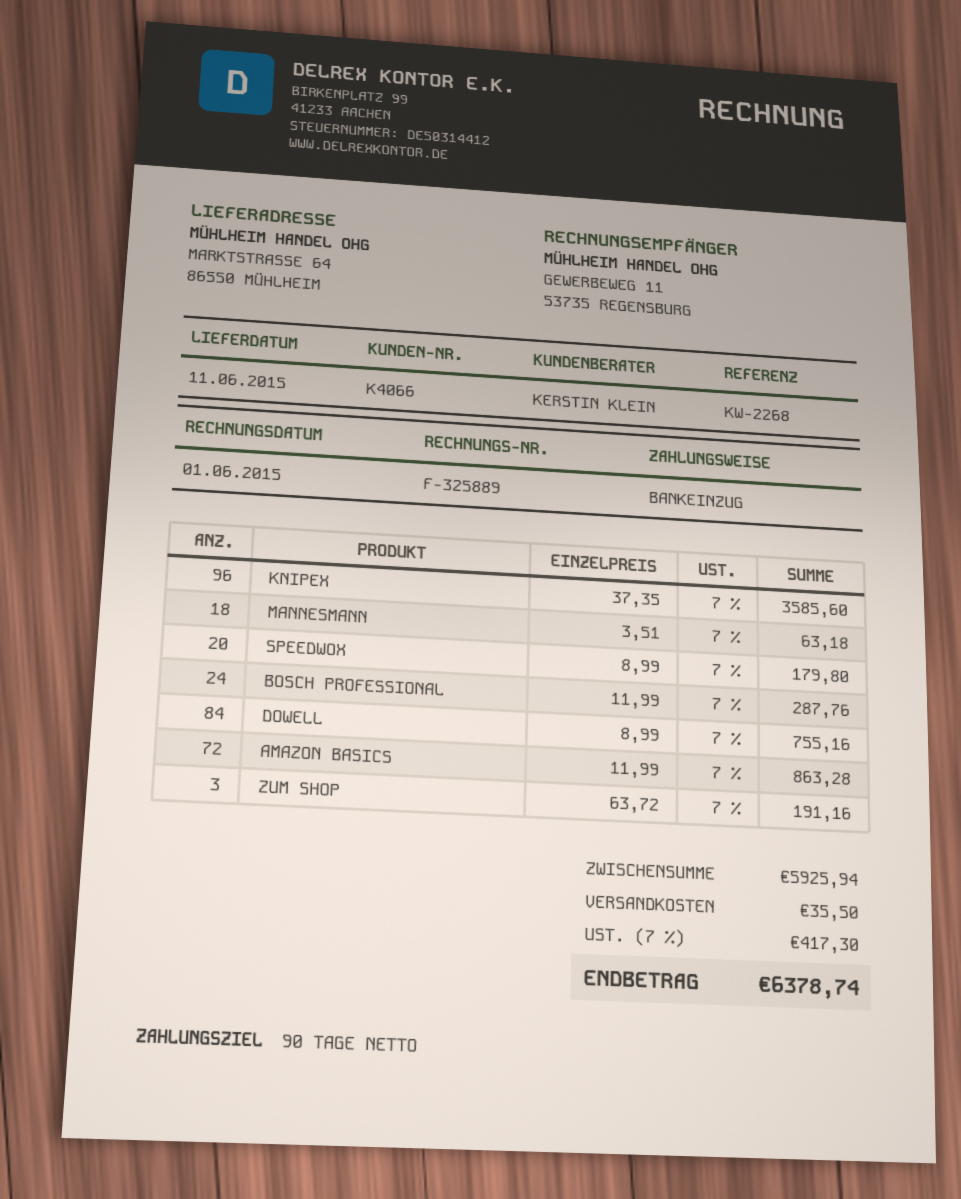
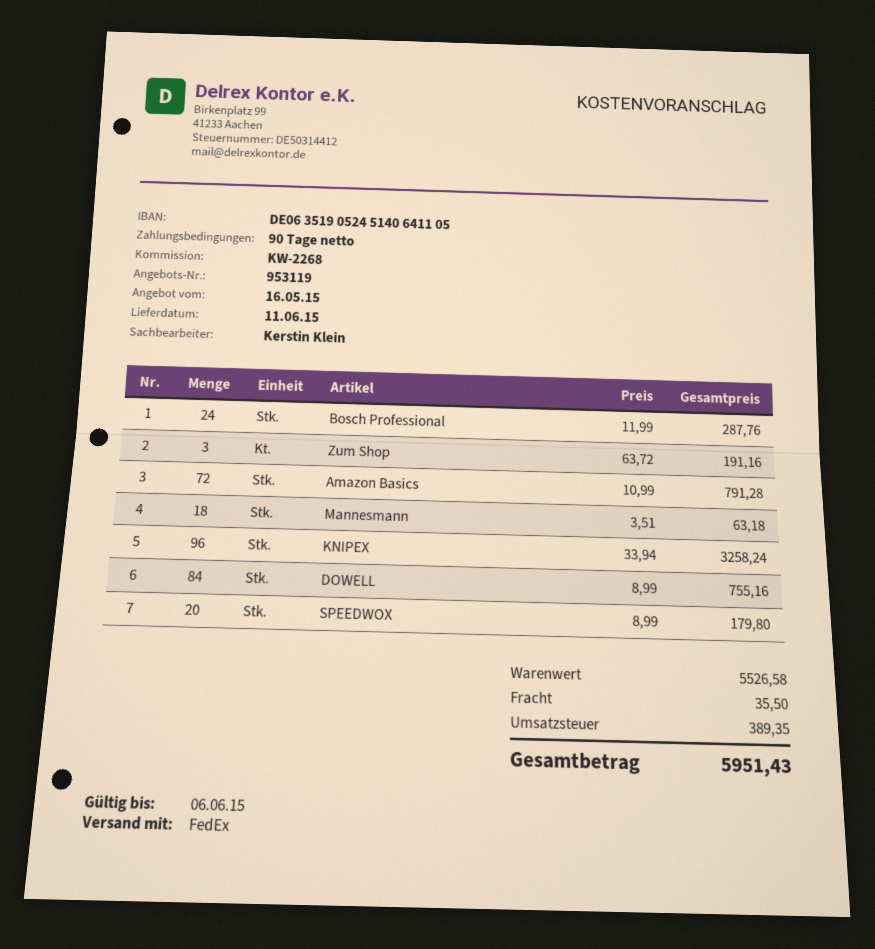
KNIPEX: 96 x 37.35 = 3585.60 -> 96 x 33.94 = 3258.24
AMAZON BASICS: 72 x 11.99 = 863.28 -> 72 x 10.99 = 791.28
subtotal: 5925.94 -> 5526.58
tax: 417.30 -> 389.35
total: 6378.74 -> 5951.43

